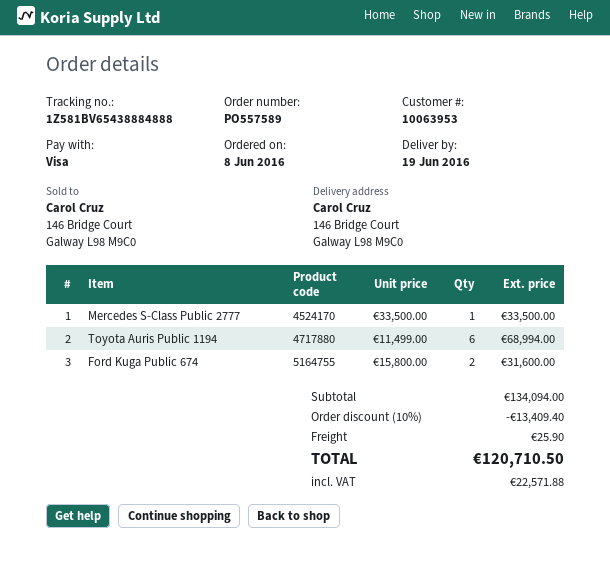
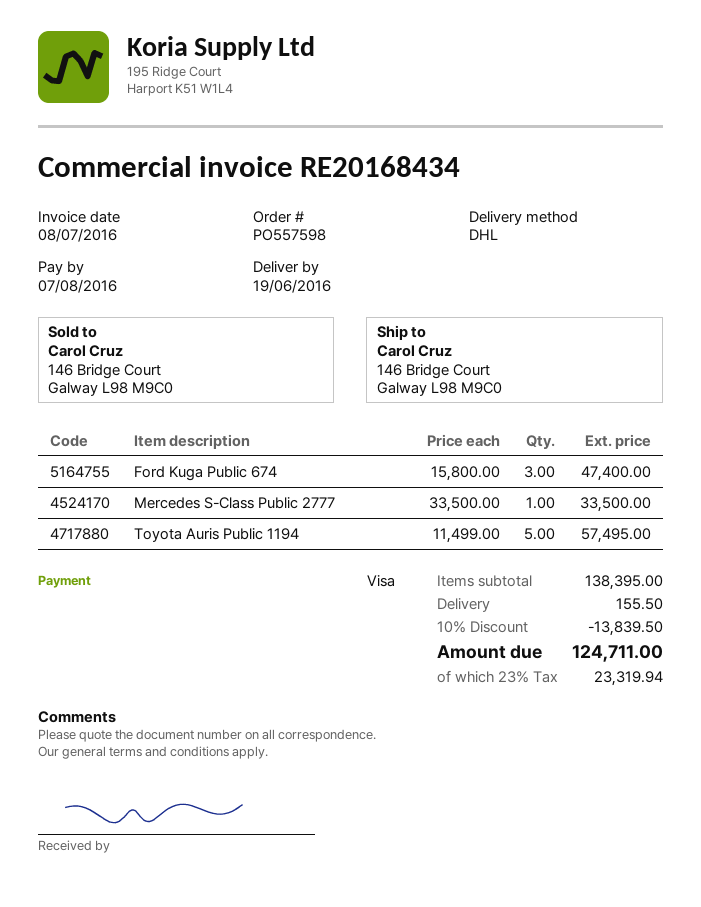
order number: PO557589 -> PO557598
Toyota Auris Public 1194: 6 x 11499.00 = 68994.00 -> 5 x 11499.00 = 57495.00
Ford Kuga Public 674: 2 x 15800.00 = 31600.00 -> 3 x 15800.00 = 47400.00
subtotal: 134094.00 -> 138395.00
discount: 10% = 13409.40 -> 10% = 13839.50
shipping: 25.90 -> 155.50
tax: 22571.88 -> 23319.94
total: 120710.50 -> 124711.00

